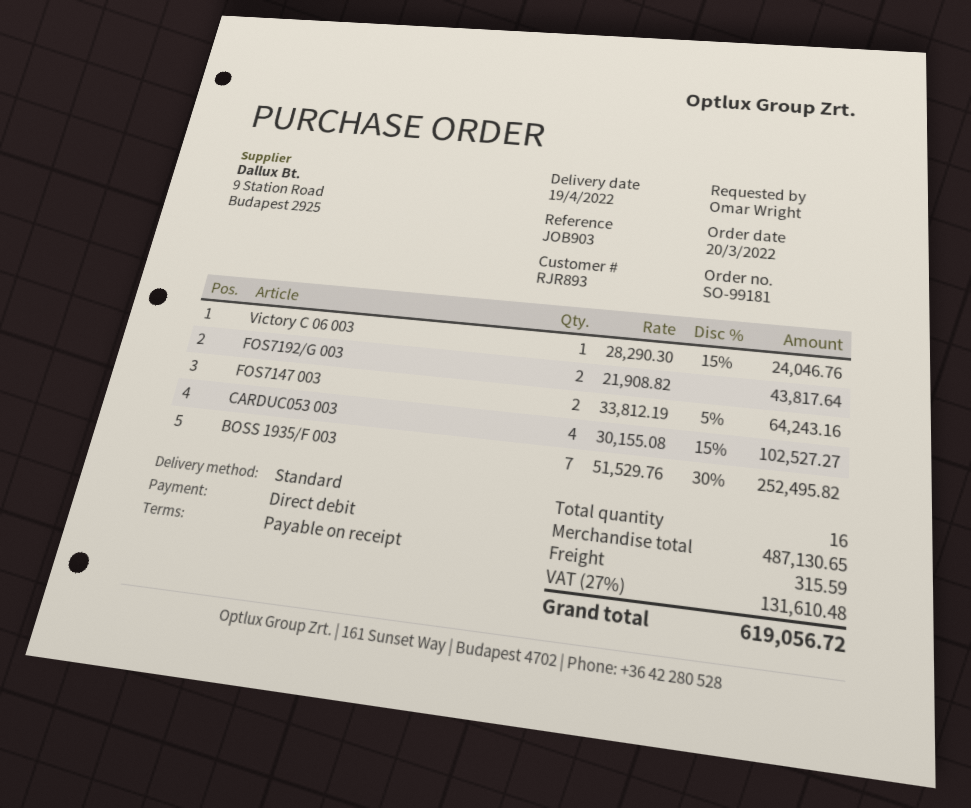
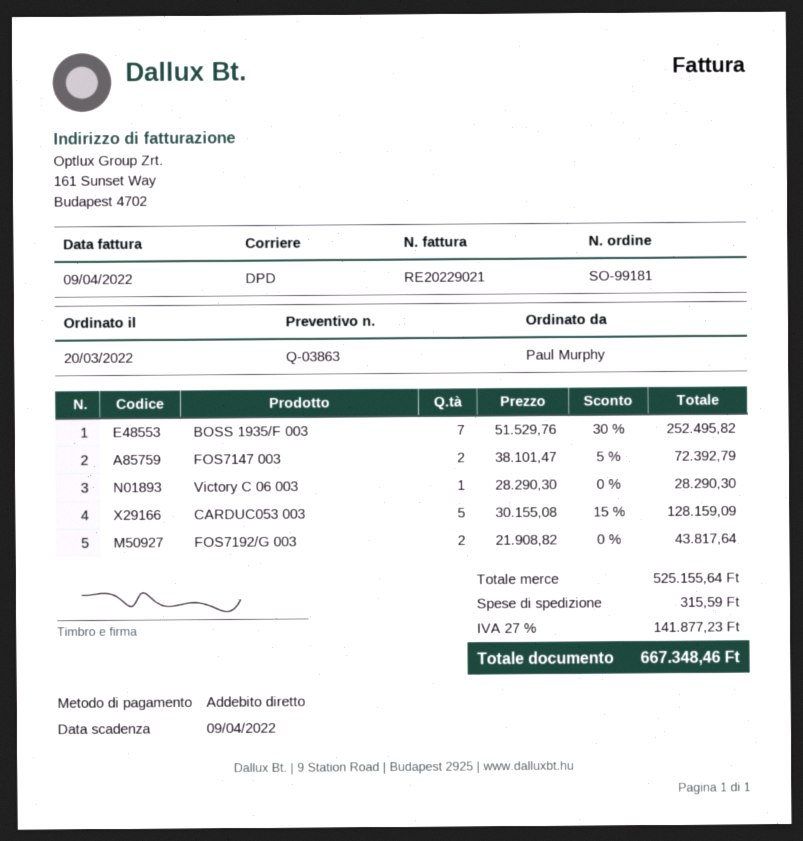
ordered by: Omar Wright -> Paul Murphy
shipping method: standard -> DPD
Victory C 06 003: 1 x 28290.30 - 15% = 24046.76 -> 1 x 28290.30 = 28290.30
FOS7147 003: 2 x 33812.19 - 5% = 64243.16 -> 2 x 38101.47 - 5% = 72392.79
CARDUC053 003: 4 x 30155.08 - 15% = 102527.27 -> 5 x 30155.08 - 15% = 128159.09
subtotal: 487130.65 -> 525155.64
tax: 27% = 131610.48 -> 27% = 141877.23
total: 619056.72 -> 667348.46

